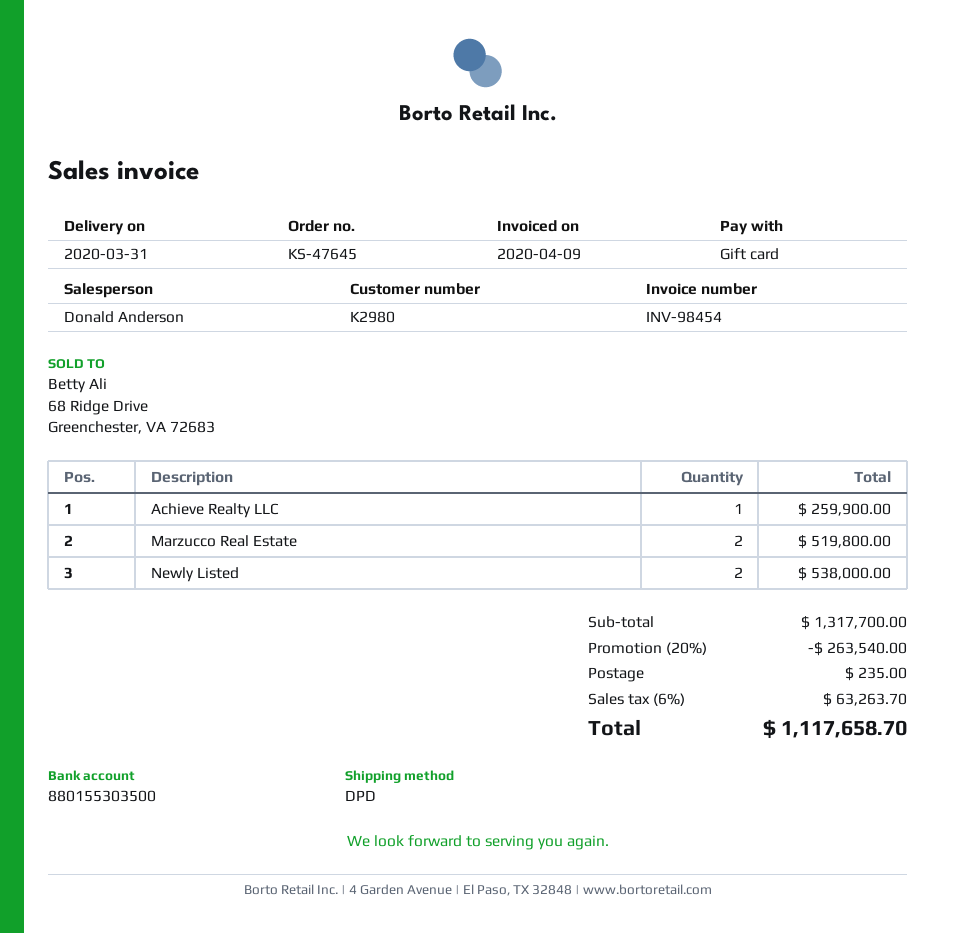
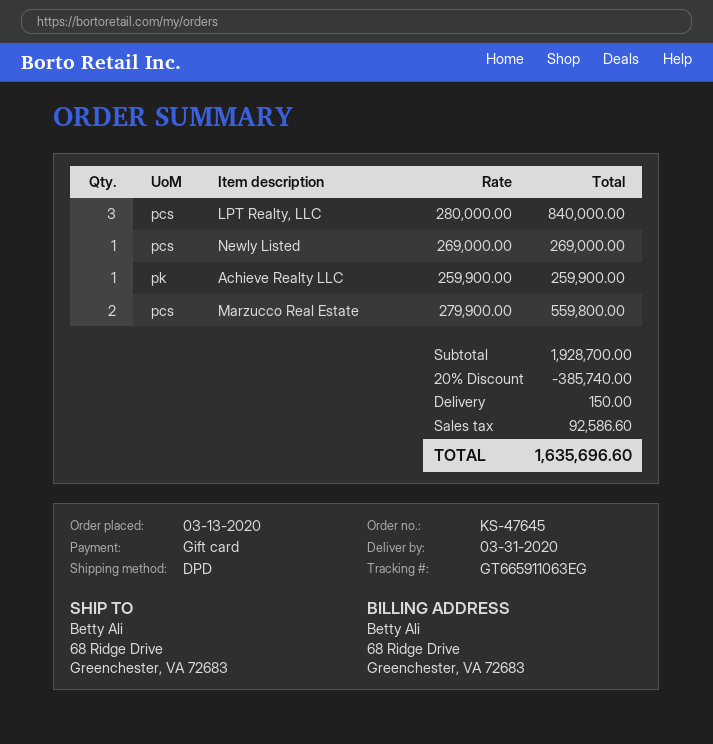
Marzucco Real Estate: 2 for 519800.00 -> 2 for 559800.00
Newly Listed: 2 for 538000.00 -> 1 for 269000.00
LPT Realty, LLC: none -> 3 for 840000.00
subtotal: 1317700.00 -> 1928700.00
discount: 20% = 263540.00 -> 20% = 385740.00
shipping: 235.00 -> 150.00
tax: 63263.70 -> 92586.60
total: 1117658.70 -> 1635696.60

